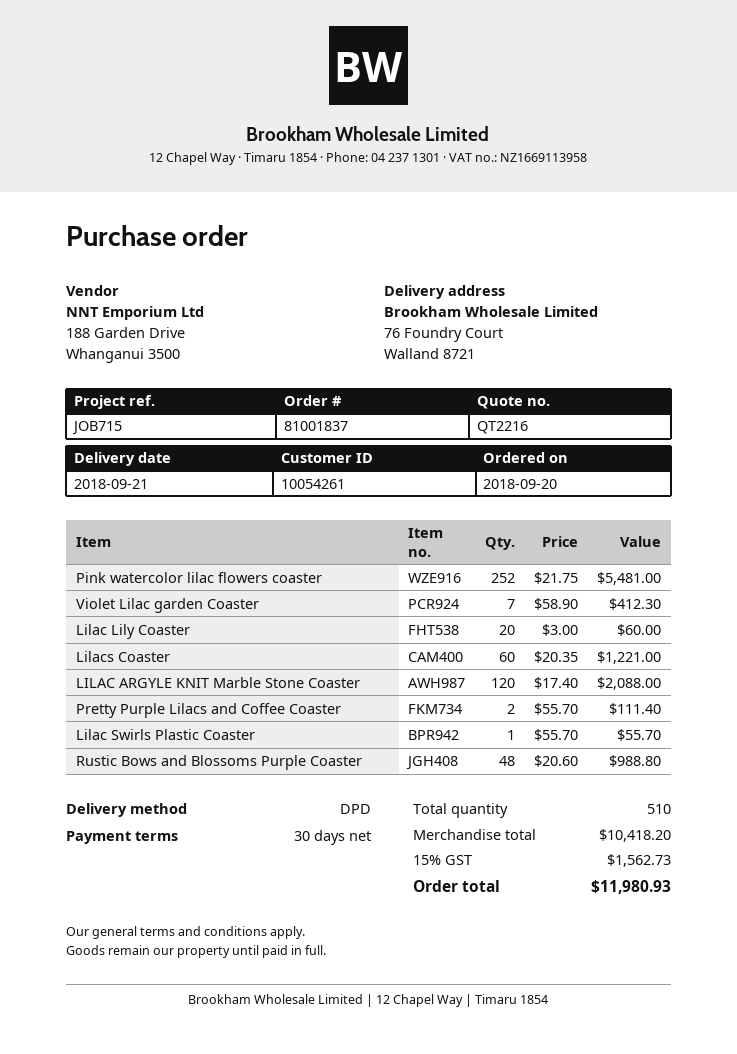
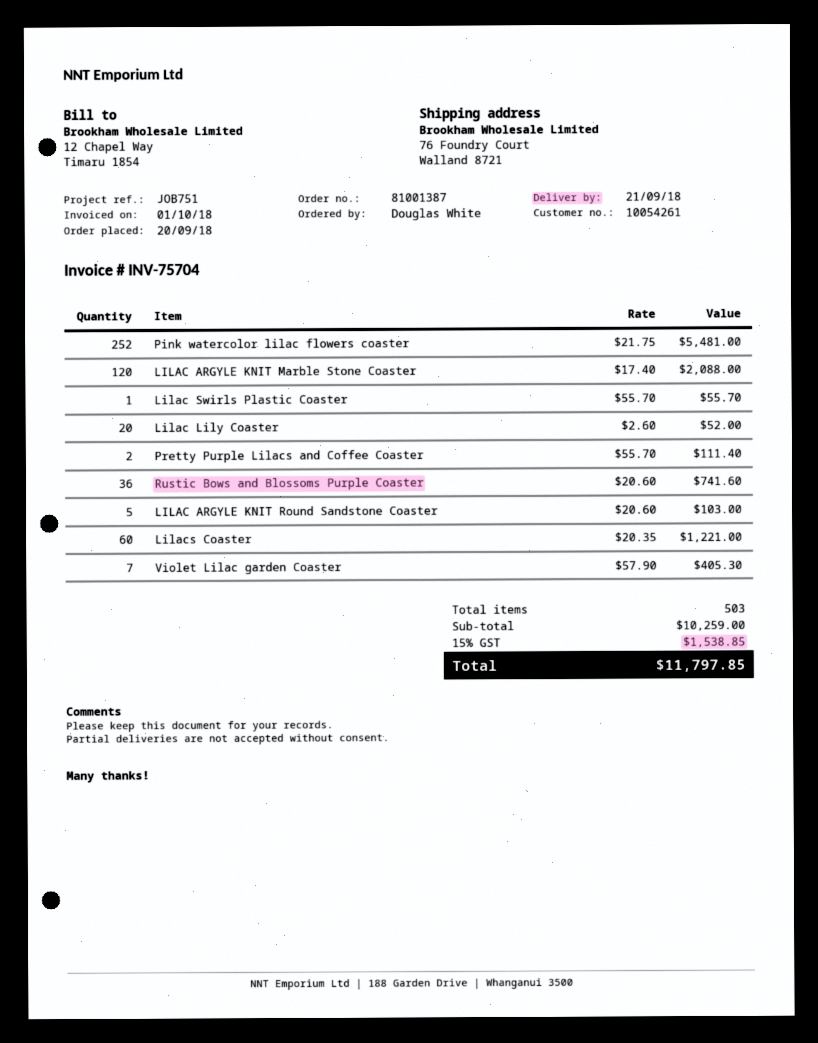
order number: 81001837 -> 81001387
reference: JOB715 -> JOB751
Violet Lilac garden Coaster: 7 x 58.90 = 412.30 -> 7 x 57.90 = 405.30
Lilac Lily Coaster: 20 x 3.00 = 60.00 -> 20 x 2.60 = 52.00
Rustic Bows and Blossoms Purple Coaster: 48 x 20.60 = 988.80 -> 36 x 20.60 = 741.60
LILAC ARGYLE KNIT Round Sandstone Coaster: none -> 5 x 20.60 = 103.00
total quantity: 510 -> 503
subtotal: 10418.20 -> 10259.00
tax: 15% = 1562.73 -> 15% = 1538.85
total: 11980.93 -> 11797.85

